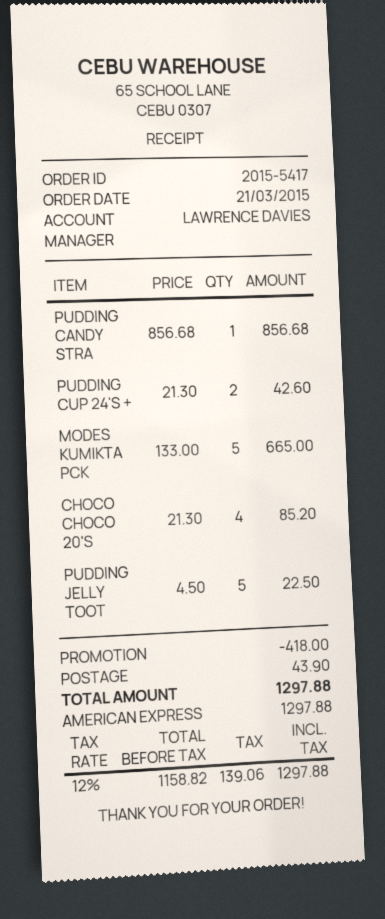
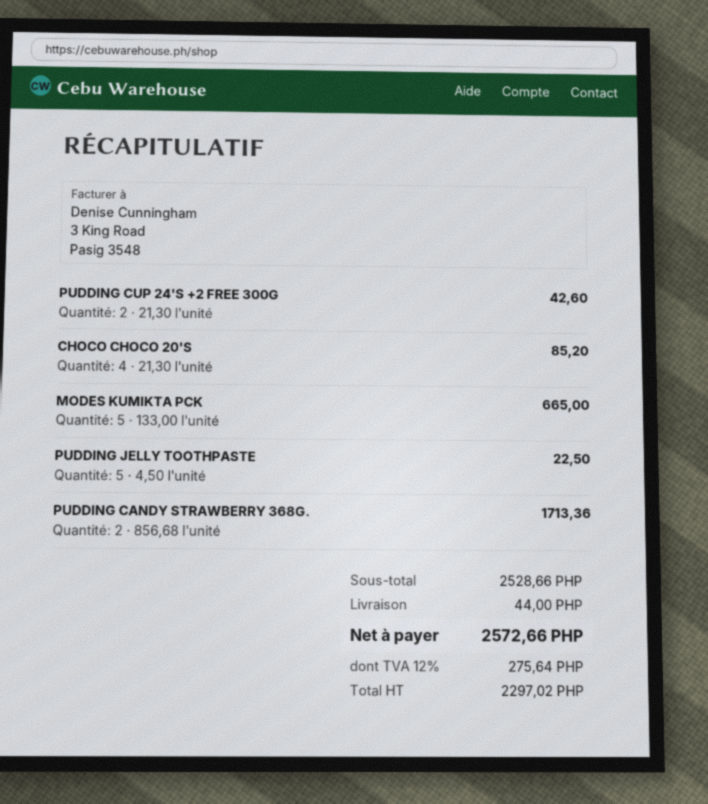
PUDDING CANDY STRA: 1 x 856.68 = 856.68 -> 2 x 856.68 = 1713.36
discount: 418.00 -> none
shipping: 43.90 -> 44.00
net: 1158.82 -> 2297.02
tax: 12% = 139.06 -> 12% = 275.64
total: 1297.88 -> 2572.66

